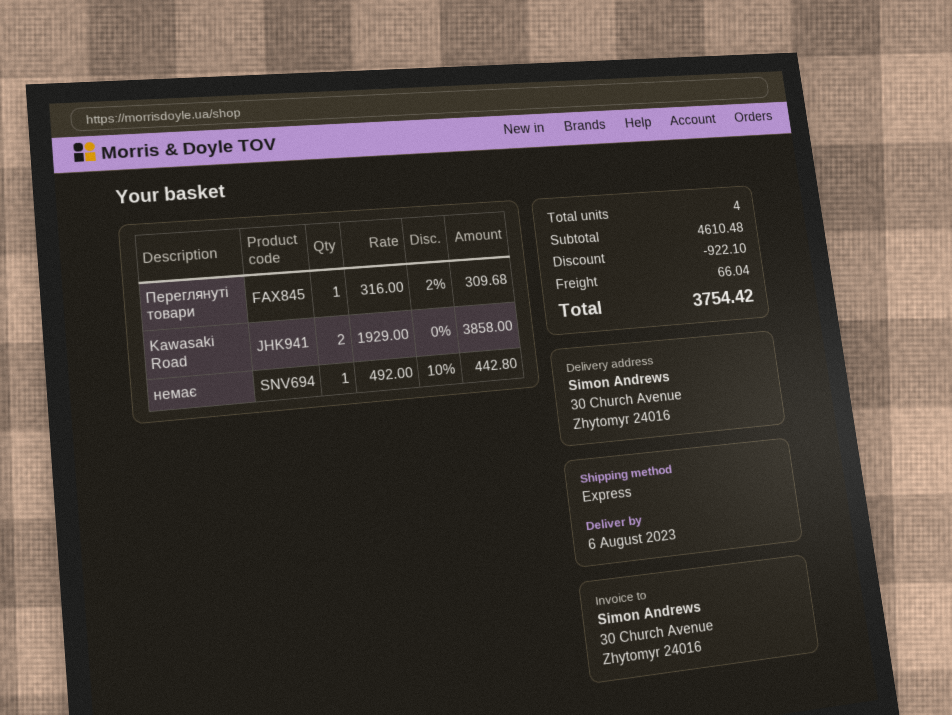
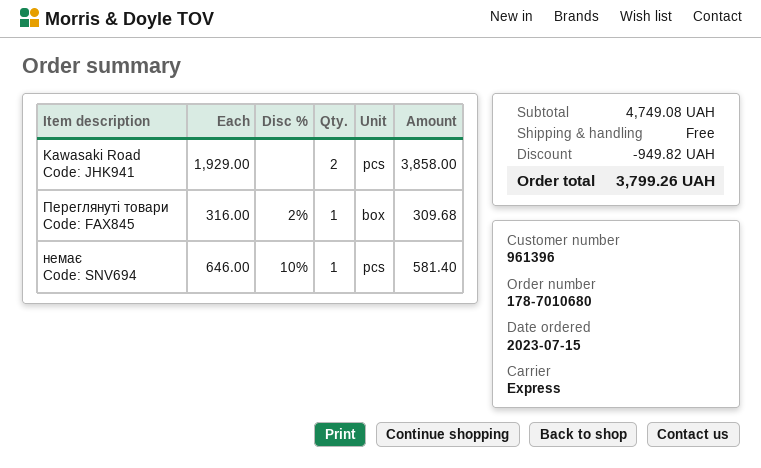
немає: 1 x 492.00 - 10% = 442.80 -> 1 x 646.00 - 10% = 581.40
subtotal: 4610.48 -> 4749.08
discount: 922.10 -> 949.82
shipping: 66.04 -> 0.00
total: 3754.42 -> 3799.26

